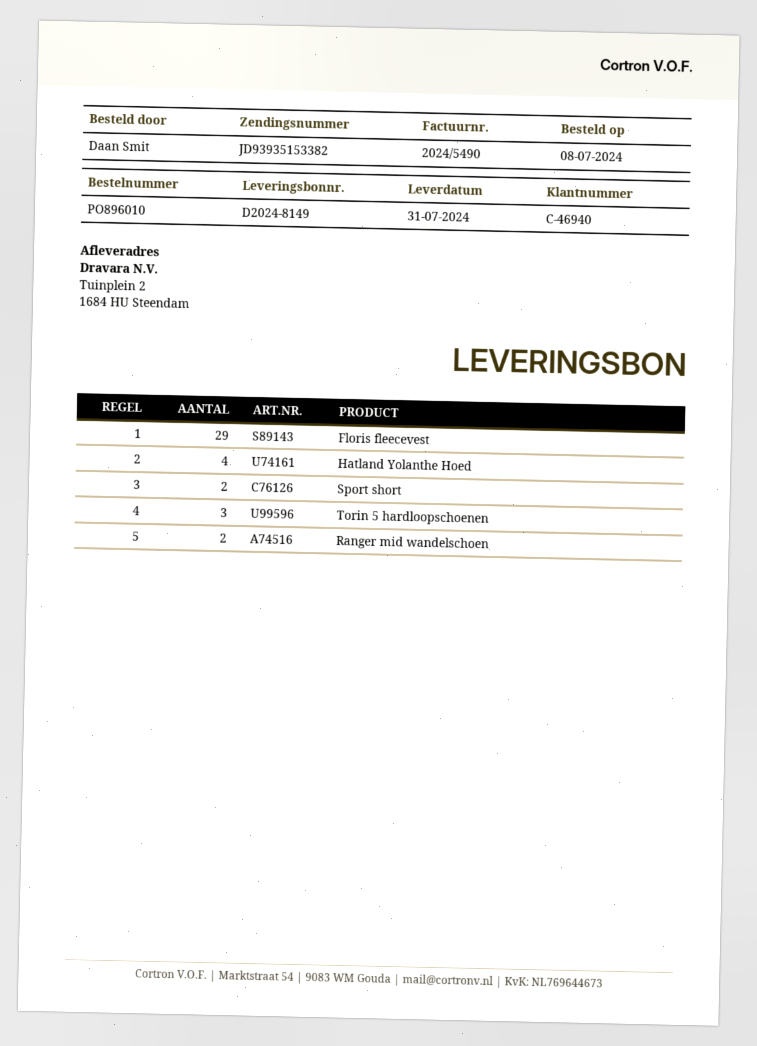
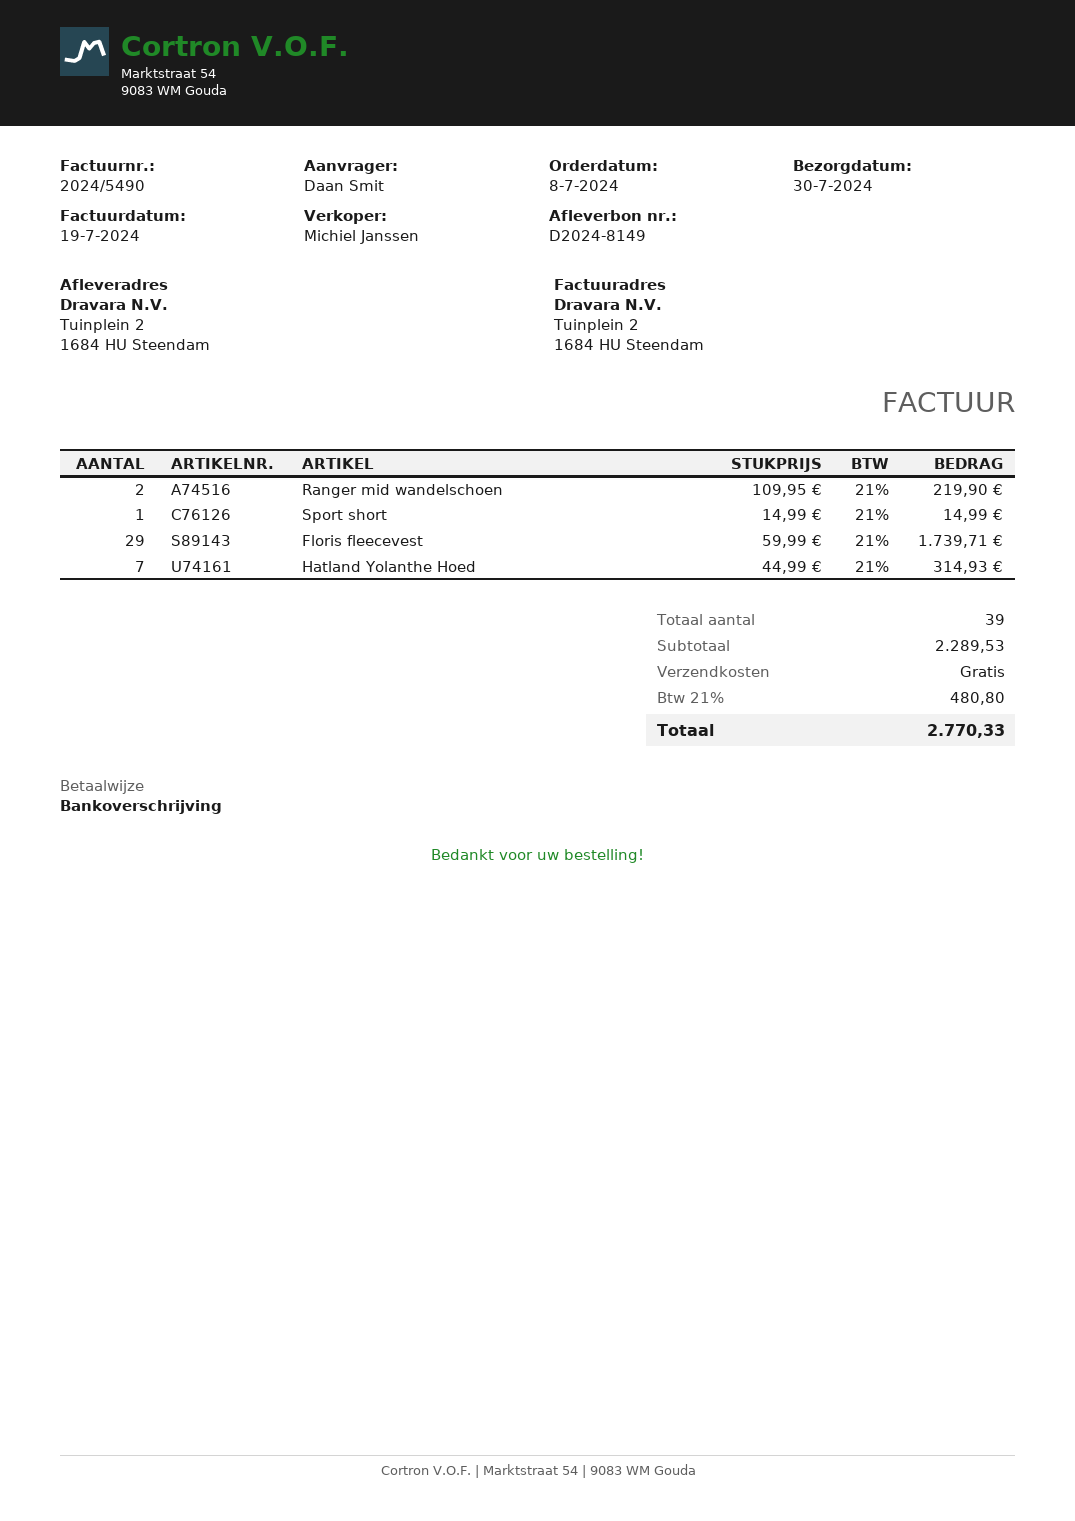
delivery date: 2024-07-31 -> 2024-07-30
Hatland Yolanthe Hoed: 4 -> 7
Sport short: 2 -> 1
Torin 5 hardloopschoenen: 3 -> none

